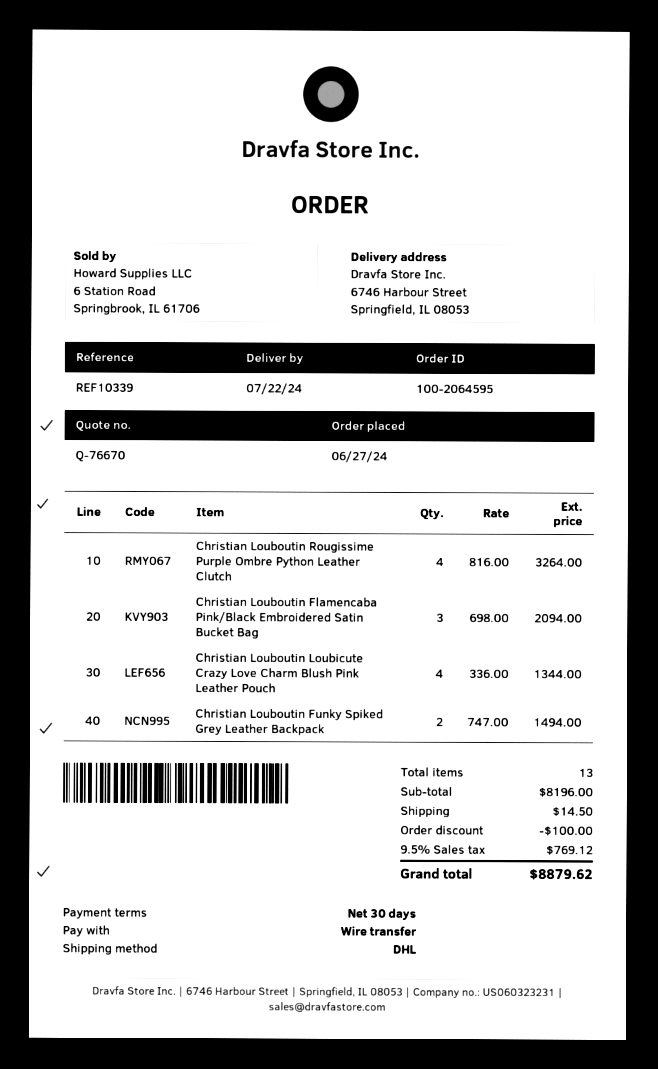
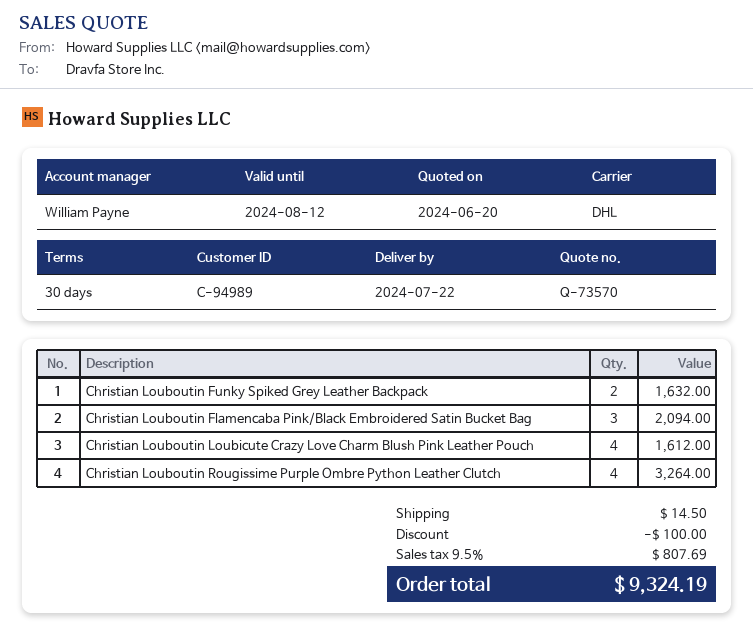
quote number: Q-76670 -> Q-73570
Christian Louboutin Loubicute Crazy Love Charm Blush Pink Leather Pouch: 4 for 1344.00 -> 4 for 1612.00
Christian Louboutin Funky Spiked Grey Leather Backpack: 2 for 1494.00 -> 2 for 1632.00
tax: 9.5% = 769.12 -> 9.5% = 807.69
total: 8879.62 -> 9324.19

